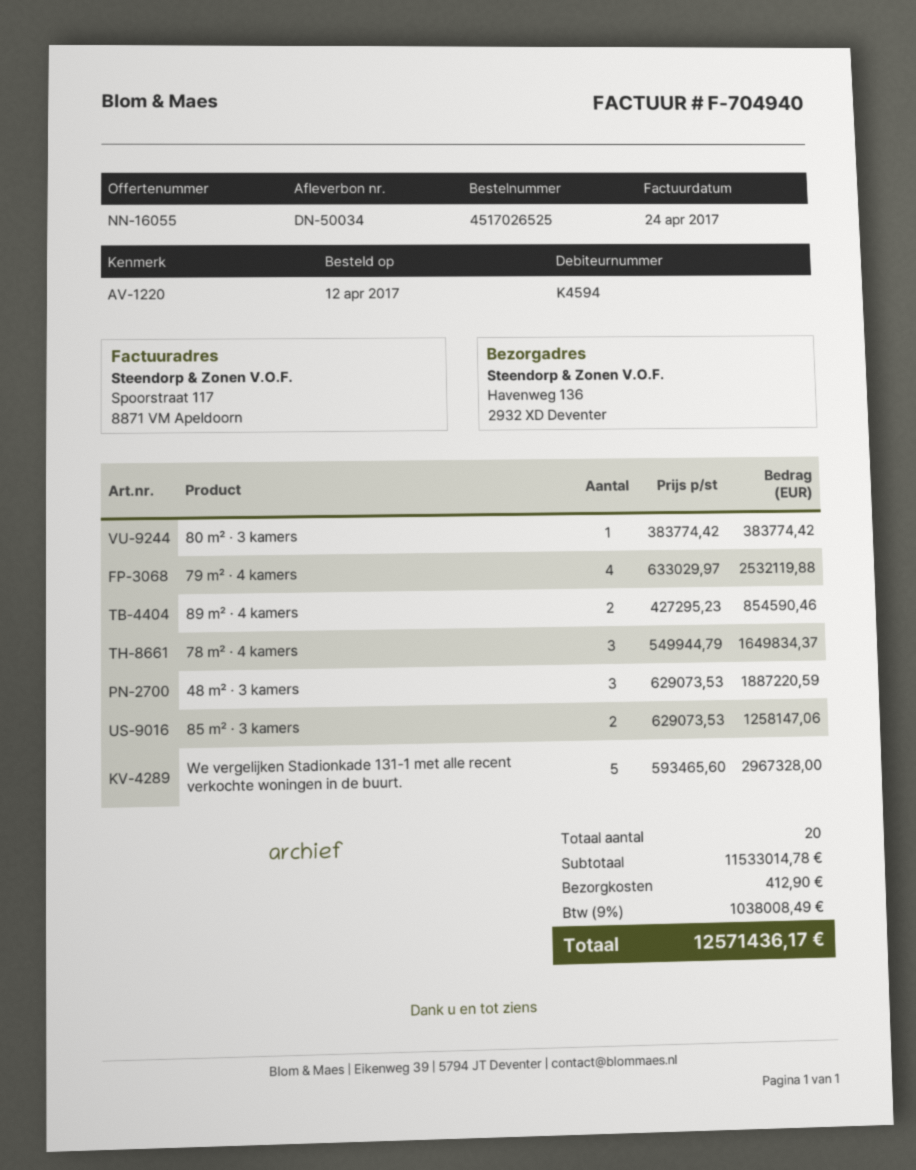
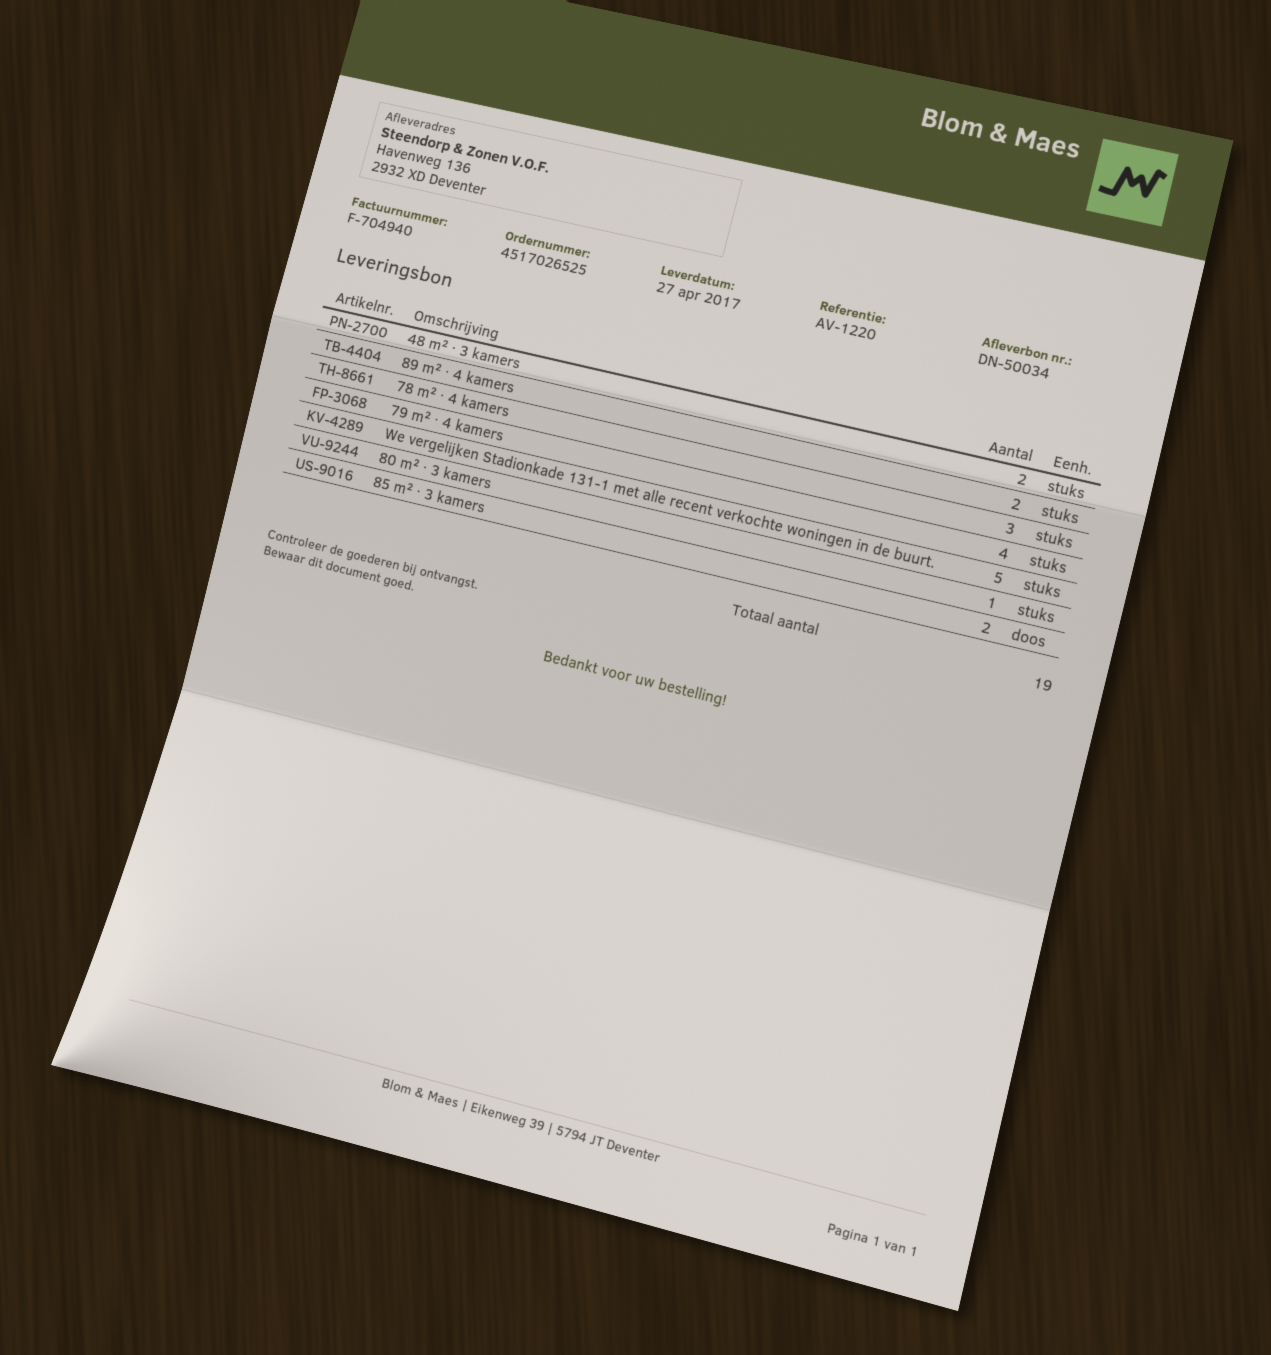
48 m² · 3 kamers: 3 -> 2
total quantity: 20 -> 19

